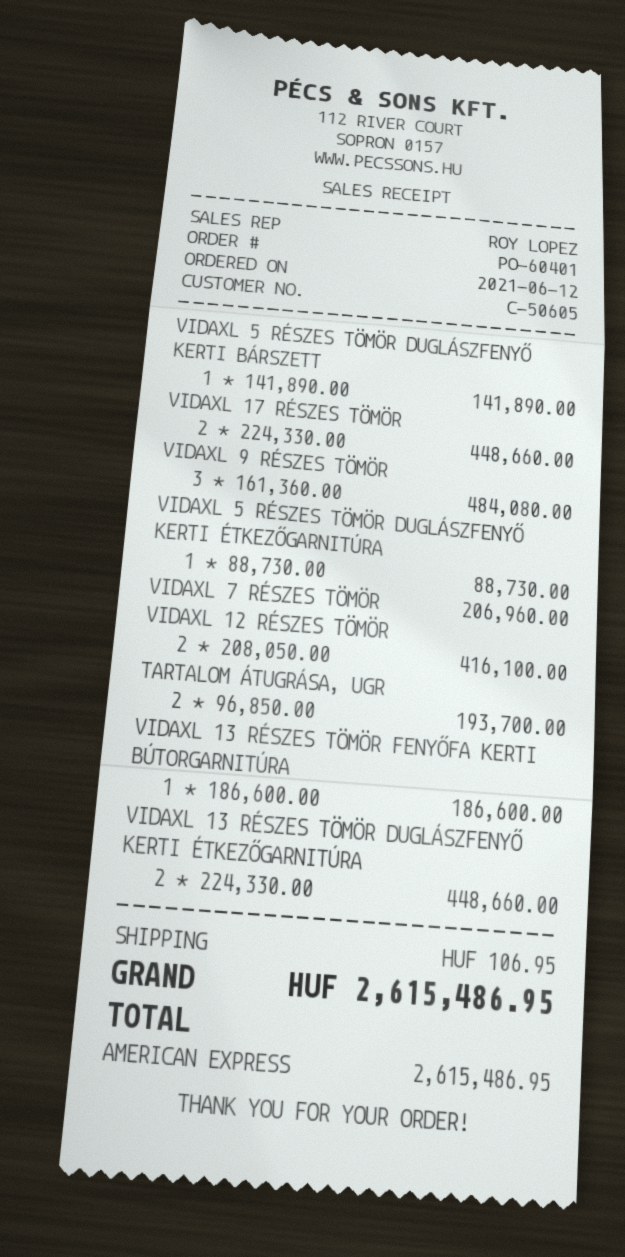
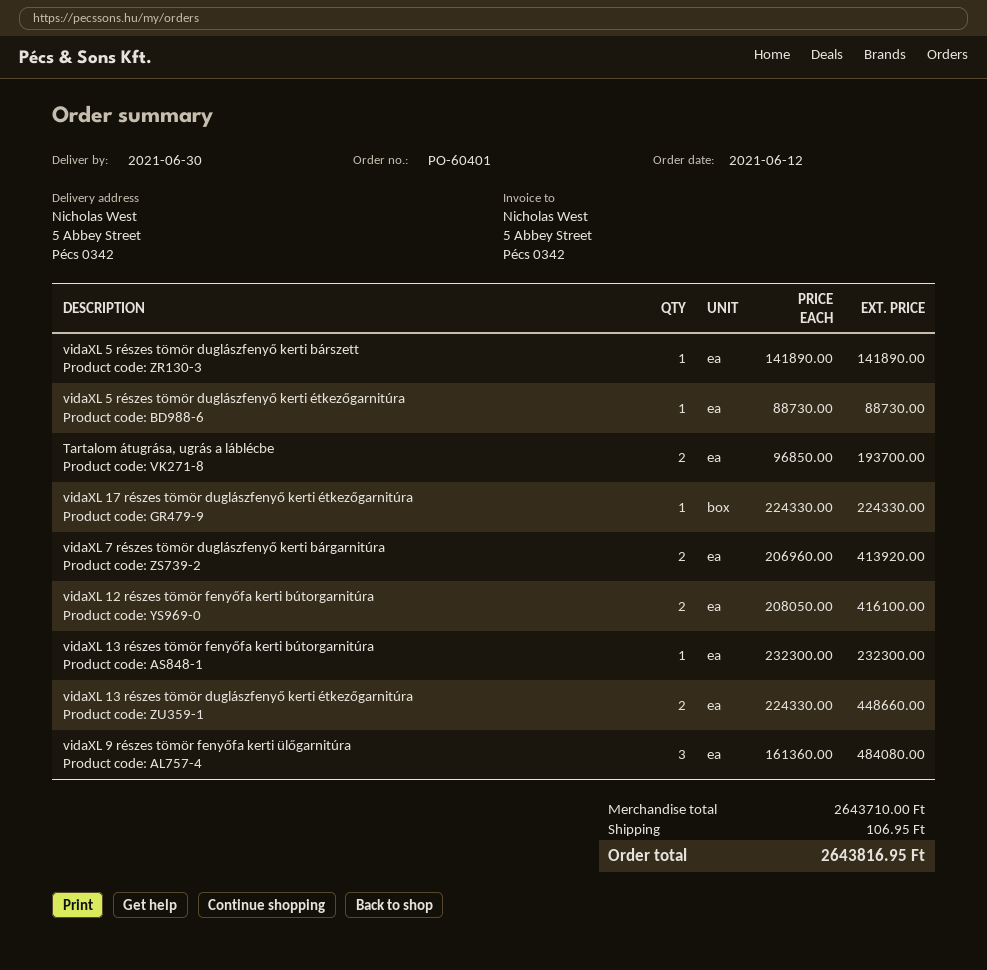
VIDAXL 17 RÉSZES TÖMÖR: 2 x 224330.00 = 448660.00 -> 1 x 224330.00 = 224330.00
VIDAXL 7 RÉSZES TÖMÖR: 1 x 206960.00 = 206960.00 -> 2 x 206960.00 = 413920.00
VIDAXL 13 RÉSZES TÖMÖR FENYŐFA KERTI BÚTORGARNITÚRA: 1 x 186600.00 = 186600.00 -> 1 x 232300.00 = 232300.00
total: 2615486.95 -> 2643816.95

